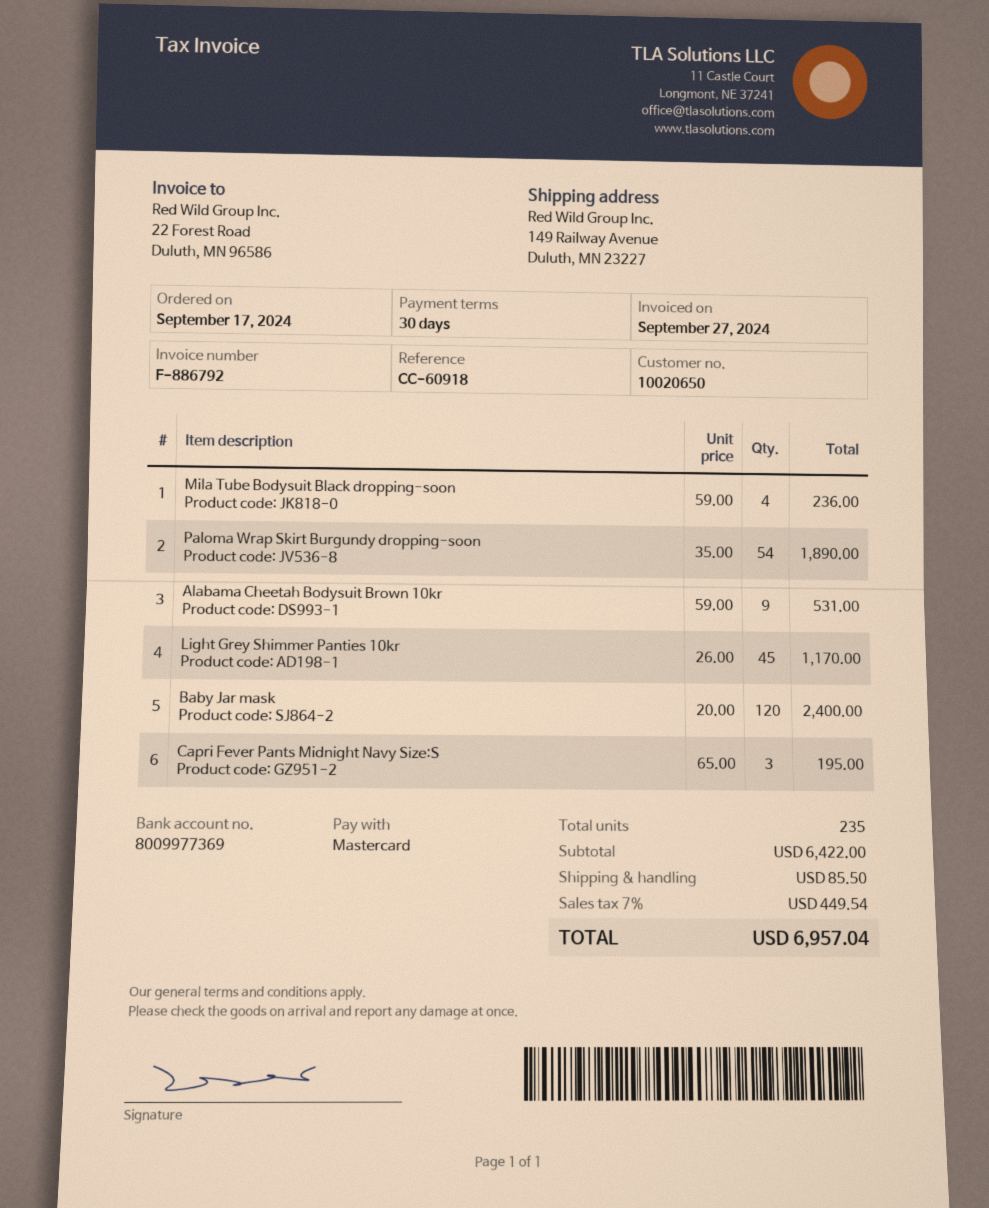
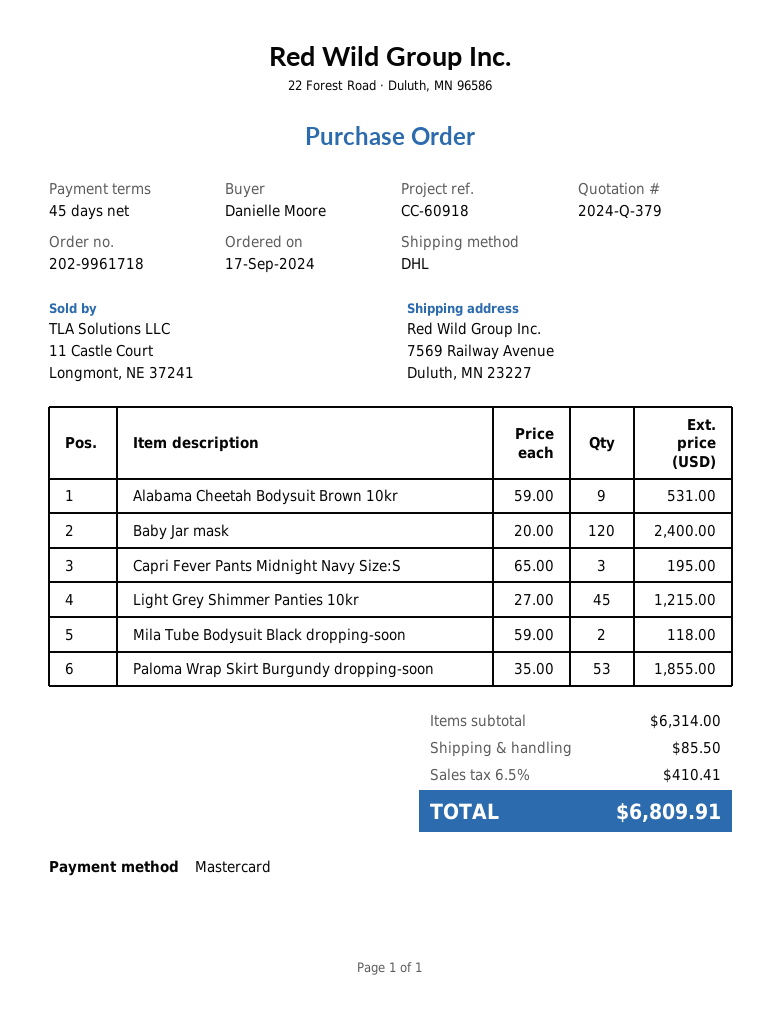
payment terms: 30 days -> 45 days
ship to: 149 Railway Avenue, Duluth, MN 23227 -> 7569 Railway Avenue, Duluth, MN 23227
Mila Tube Bodysuit Black dropping-soon: 4 x 59.00 = 236.00 -> 2 x 59.00 = 118.00
Paloma Wrap Skirt Burgundy dropping-soon: 54 x 35.00 = 1890.00 -> 53 x 35.00 = 1855.00
Light Grey Shimmer Panties 10kr: 45 x 26.00 = 1170.00 -> 45 x 27.00 = 1215.00
subtotal: 6422.00 -> 6314.00
tax: 7% = 449.54 -> 6.5% = 410.41
total: 6957.04 -> 6809.91

